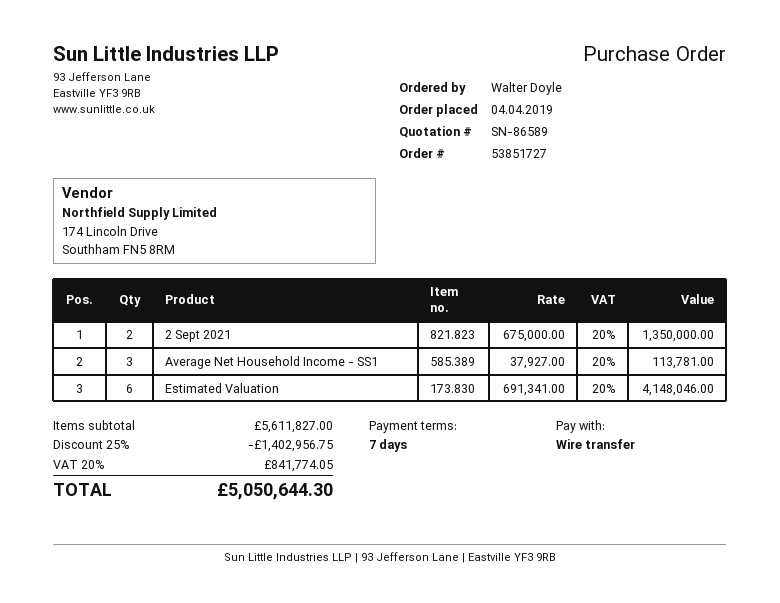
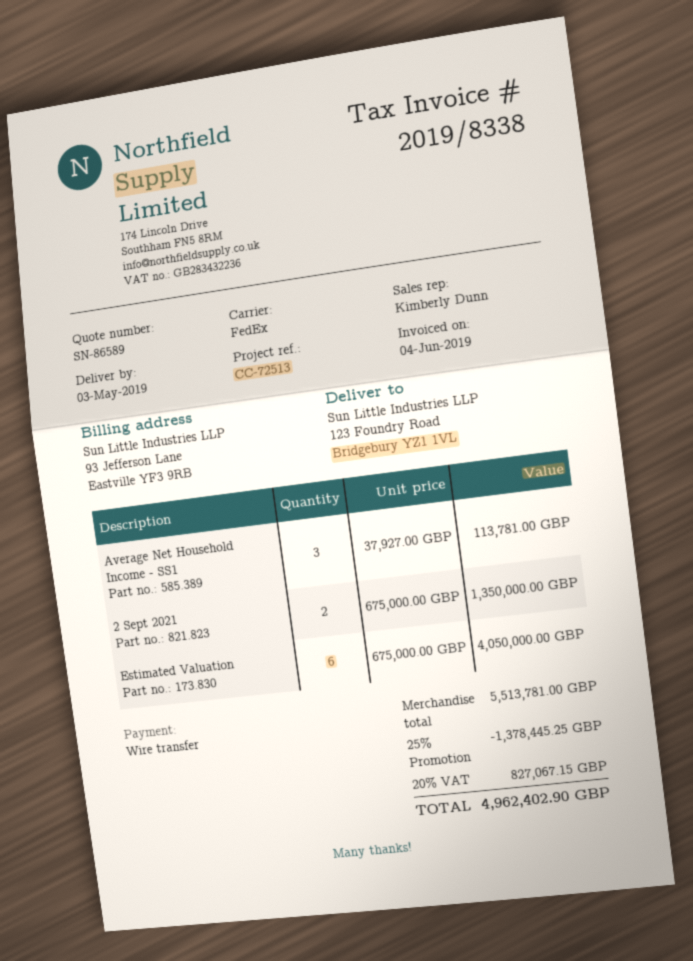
Estimated Valuation: 6 x 691341.00 = 4148046.00 -> 6 x 675000.00 = 4050000.00
subtotal: 5611827.00 -> 5513781.00
discount: 25% = 1402956.75 -> 25% = 1378445.25
tax: 20% = 841774.05 -> 20% = 827067.15
total: 5050644.30 -> 4962402.90

